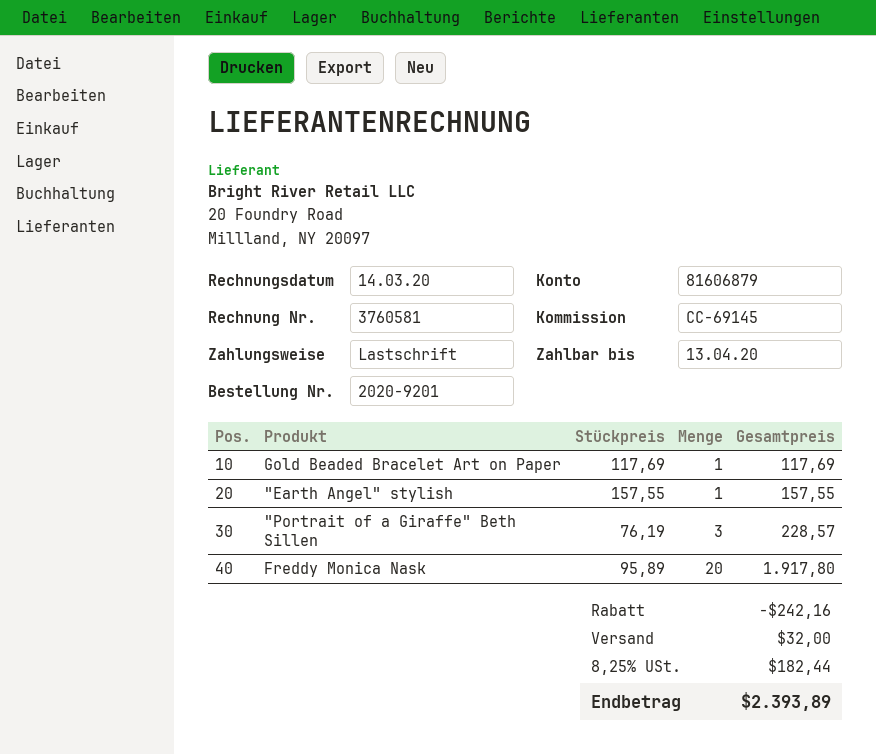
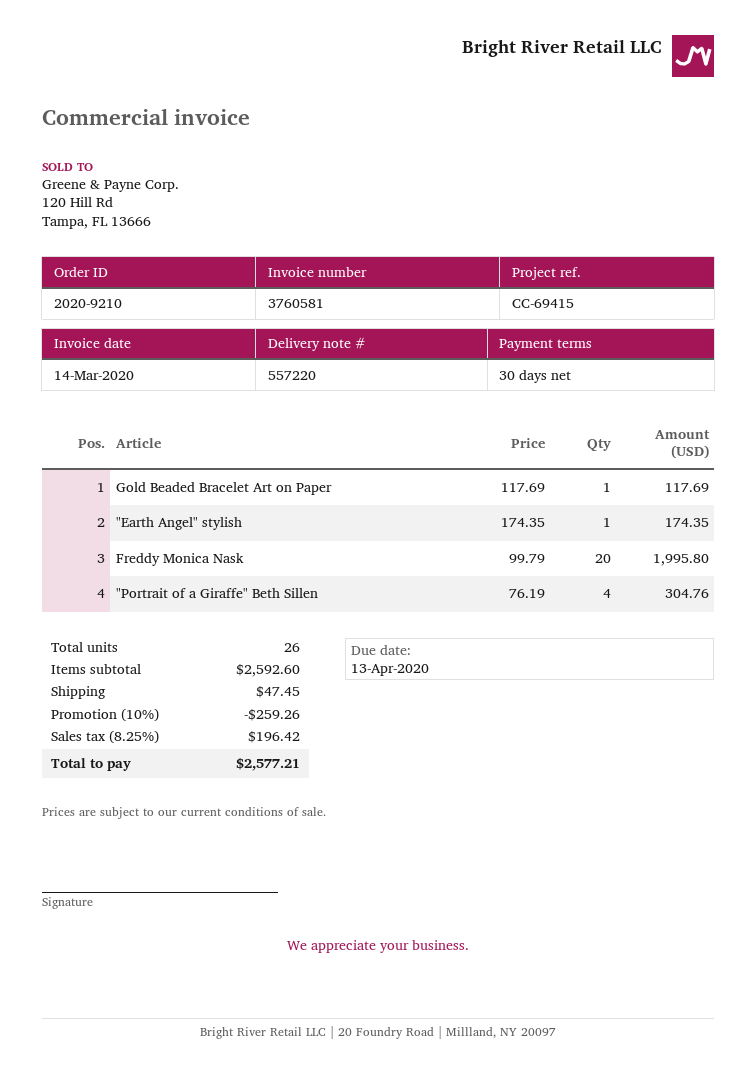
order number: 2020-9201 -> 2020-9210
reference: CC-69145 -> CC-69415
"Earth Angel" stylish: 1 x 157.55 = 157.55 -> 1 x 174.35 = 174.35
"Portrait of a Giraffe" Beth Sillen: 3 x 76.19 = 228.57 -> 4 x 76.19 = 304.76
Freddy Monica Nask: 20 x 95.89 = 1917.80 -> 20 x 99.79 = 1995.80
discount: 242.16 -> 259.26
shipping: 32.00 -> 47.45
tax: 8.25% = 182.44 -> 8.25% = 196.42
total: 2393.89 -> 2577.21

